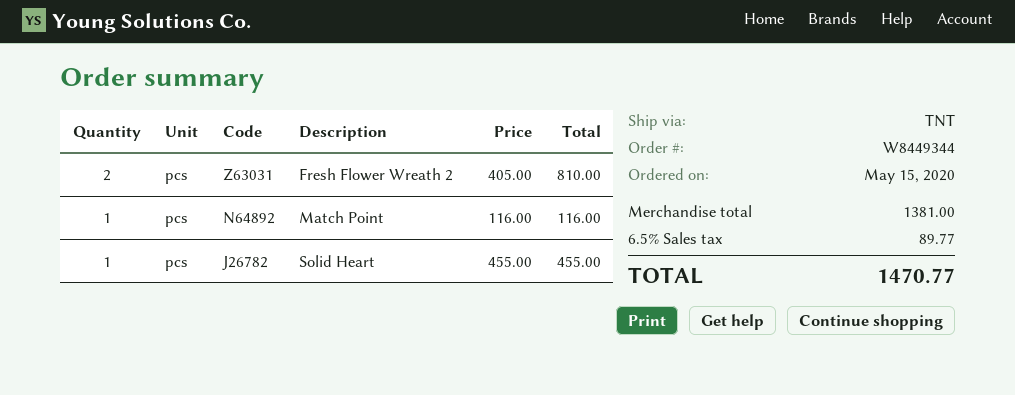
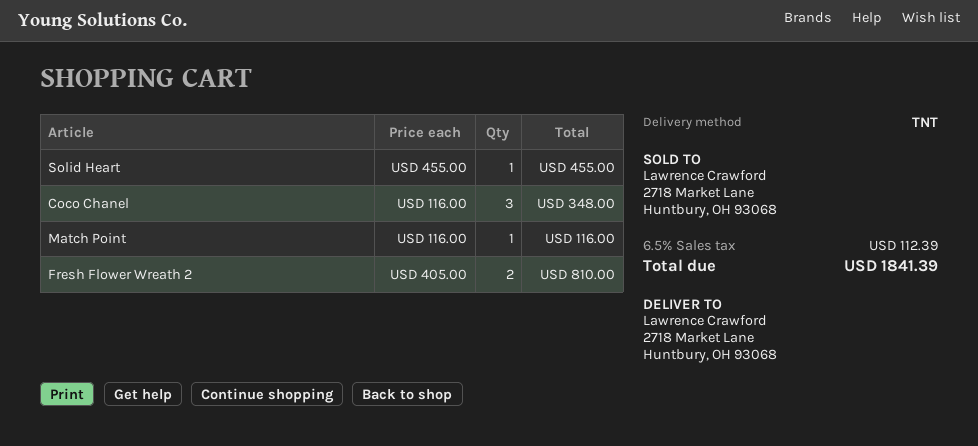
Coco Chanel: none -> 3 x 116.00 = 348.00
tax: 6.5% = 89.77 -> 6.5% = 112.39
total: 1470.77 -> 1841.39

